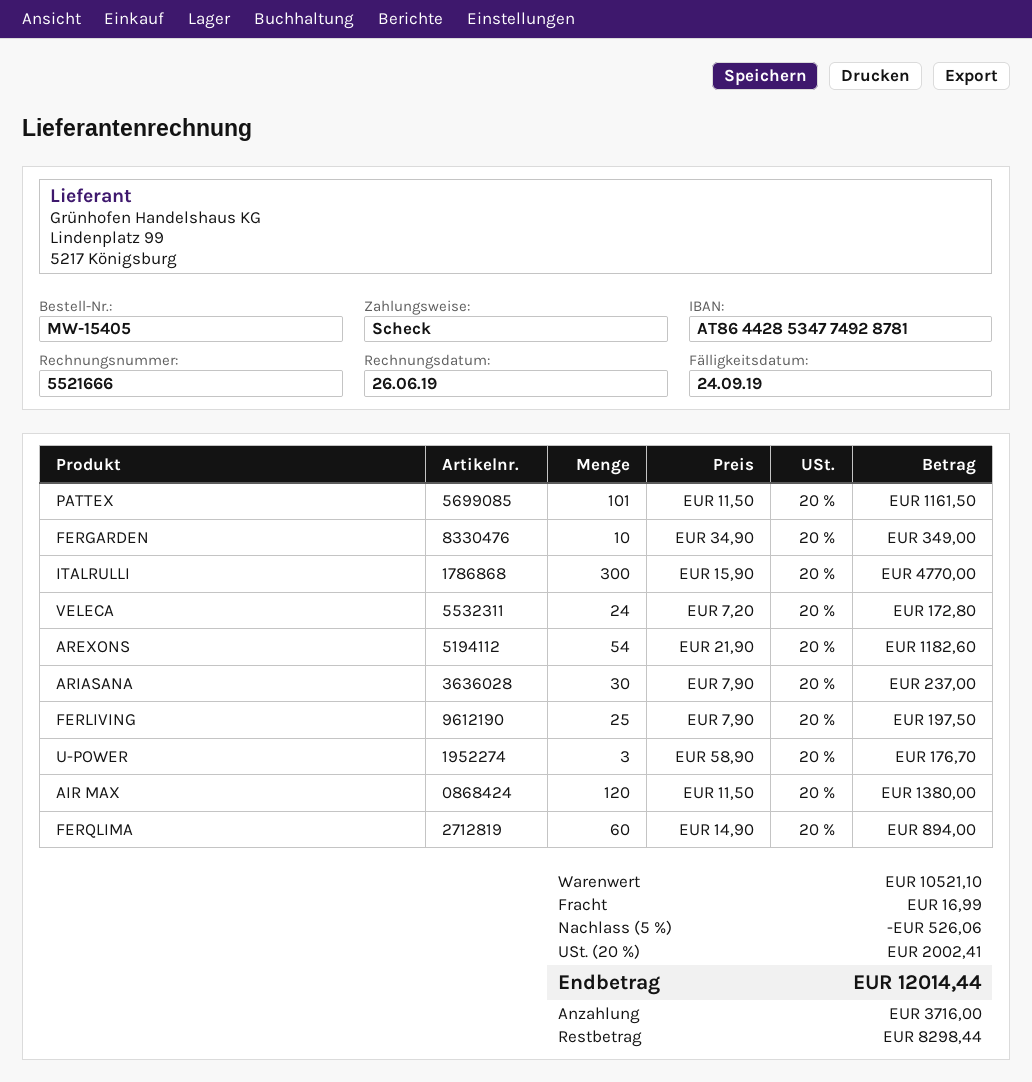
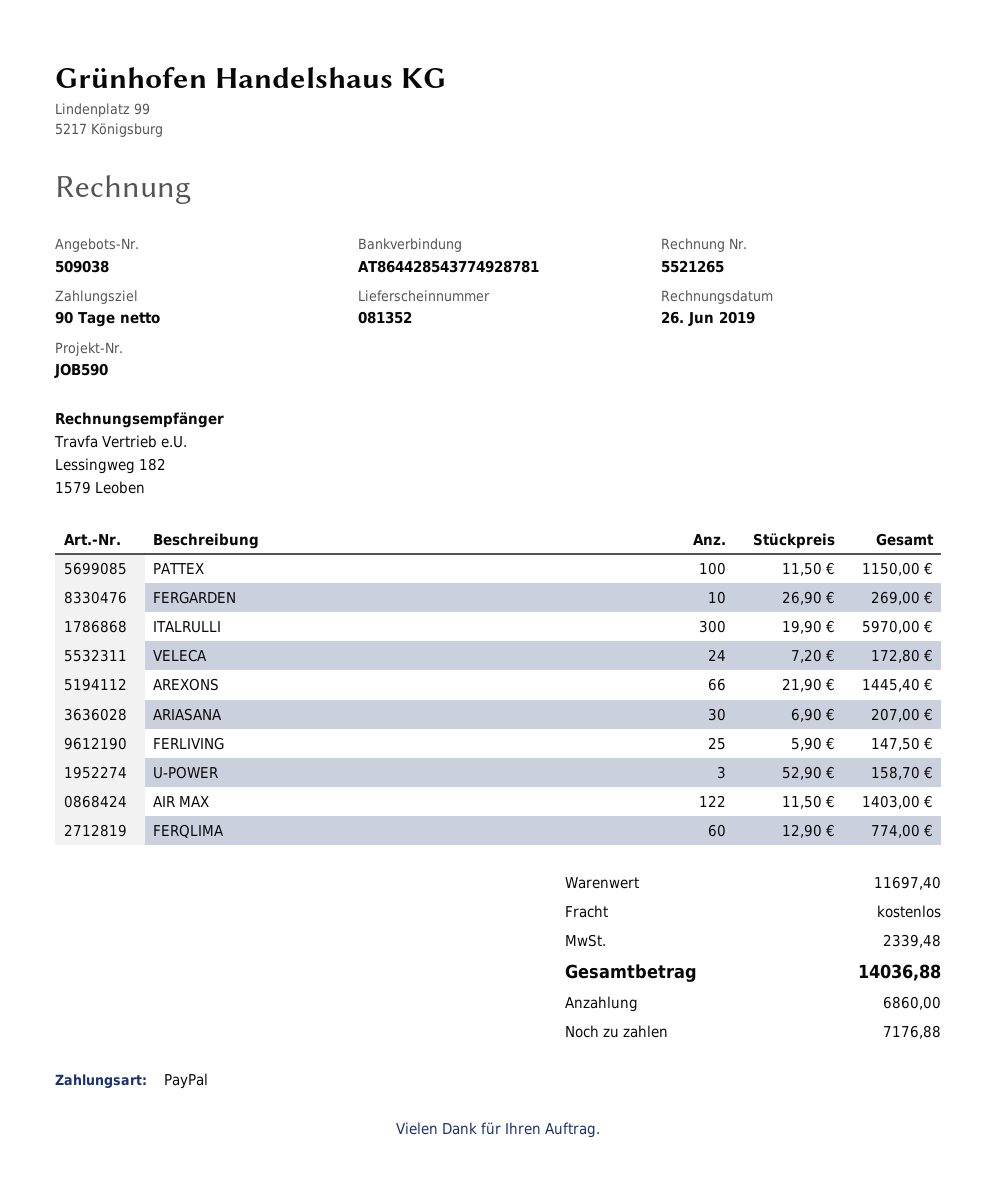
invoice number: 5521666 -> 5521265
payment method: cheque -> PayPal
bank account: AT864428534774928781 -> AT864428543774928781
PATTEX: 101 x 11.50 = 1161.50 -> 100 x 11.50 = 1150.00
FERGARDEN: 10 x 34.90 = 349.00 -> 10 x 26.90 = 269.00
ITALRULLI: 300 x 15.90 = 4770.00 -> 300 x 19.90 = 5970.00
AREXONS: 54 x 21.90 = 1182.60 -> 66 x 21.90 = 1445.40
ARIASANA: 30 x 7.90 = 237.00 -> 30 x 6.90 = 207.00
FERLIVING: 25 x 7.90 = 197.50 -> 25 x 5.90 = 147.50
U-POWER: 3 x 58.90 = 176.70 -> 3 x 52.90 = 158.70
AIR MAX: 120 x 11.50 = 1380.00 -> 122 x 11.50 = 1403.00
FERQLIMA: 60 x 14.90 = 894.00 -> 60 x 12.90 = 774.00
subtotal: 10521.10 -> 11697.40
discount: 5% = 526.06 -> none
shipping: 16.99 -> 0.00
tax: 2002.41 -> 2339.48
total: 12014.44 -> 14036.88
deposit: 3716.00 -> 6860.00
balance: 8298.44 -> 7176.88

